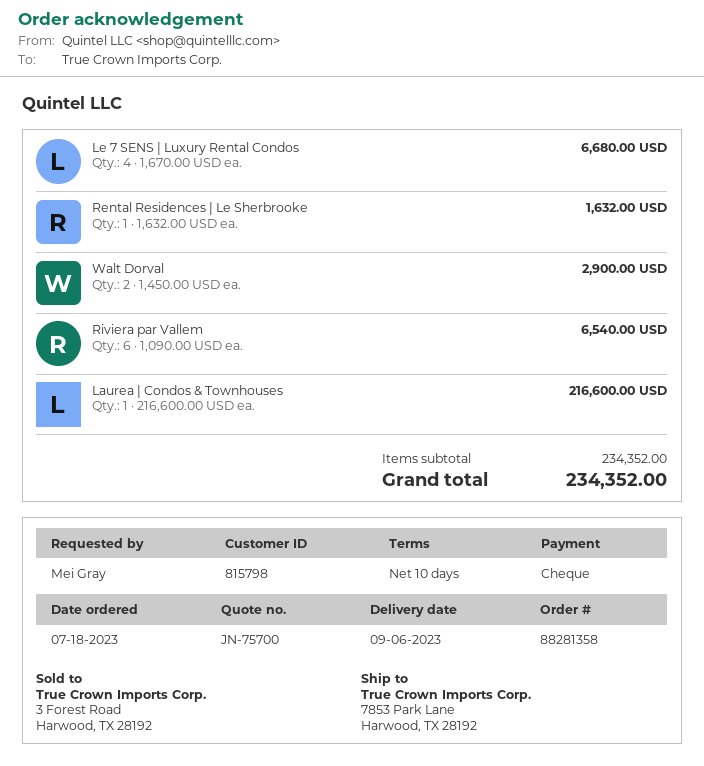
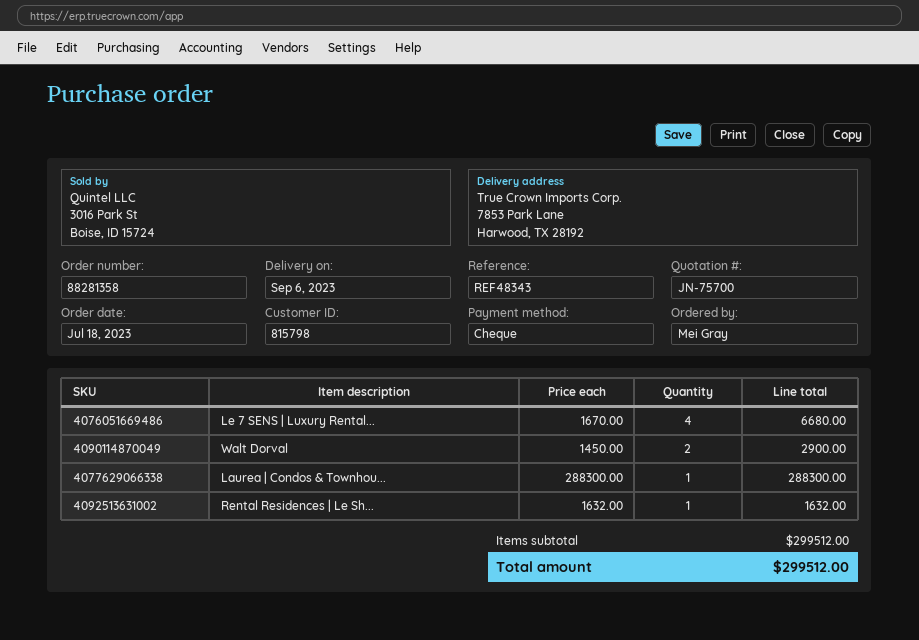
Riviera par Vallem: 6 x 1090.00 = 6540.00 -> none
Laurea | Condos & Townhouses: 1 x 216600.00 = 216600.00 -> 1 x 288300.00 = 288300.00
subtotal: 234352.00 -> 299512.00
total: 234352.00 -> 299512.00

